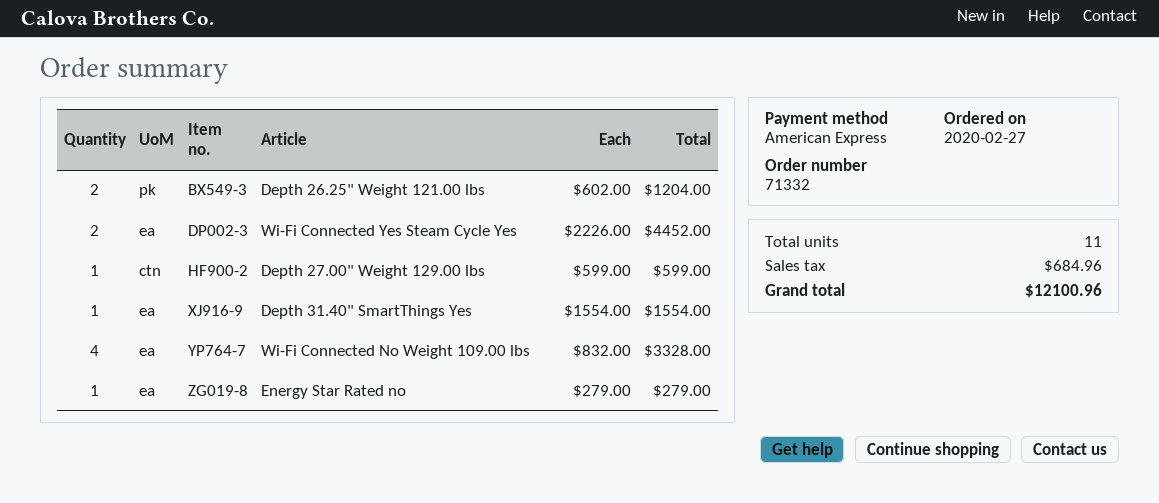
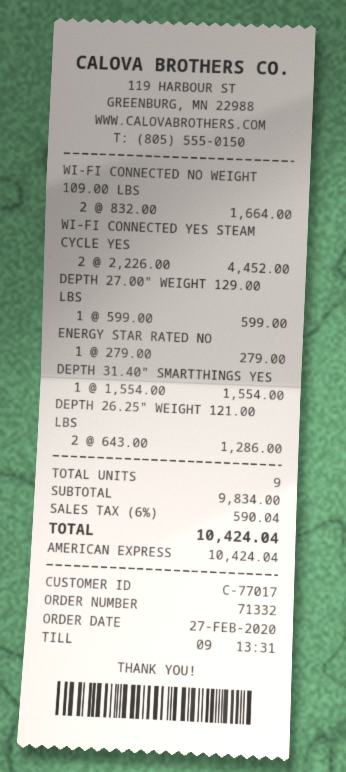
Depth 26.25" Weight 121.00 lbs: 2 x 602.00 = 1204.00 -> 2 x 643.00 = 1286.00
Wi-Fi Connected No Weight 109.00 lbs: 4 x 832.00 = 3328.00 -> 2 x 832.00 = 1664.00
total quantity: 11 -> 9
tax: 684.96 -> 590.04
total: 12100.96 -> 10424.04

